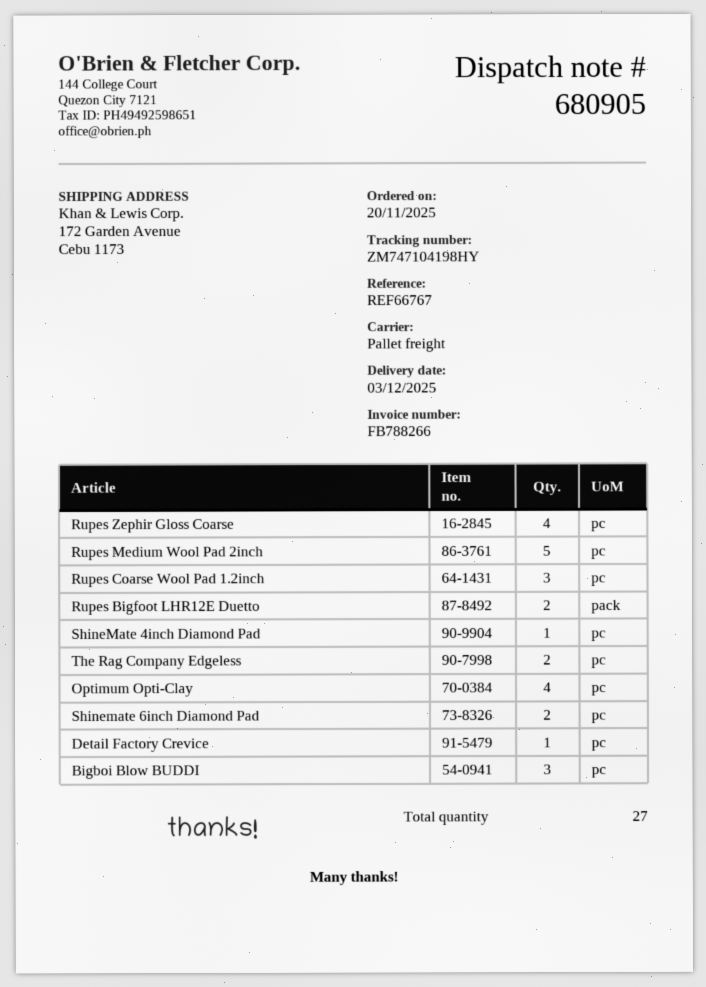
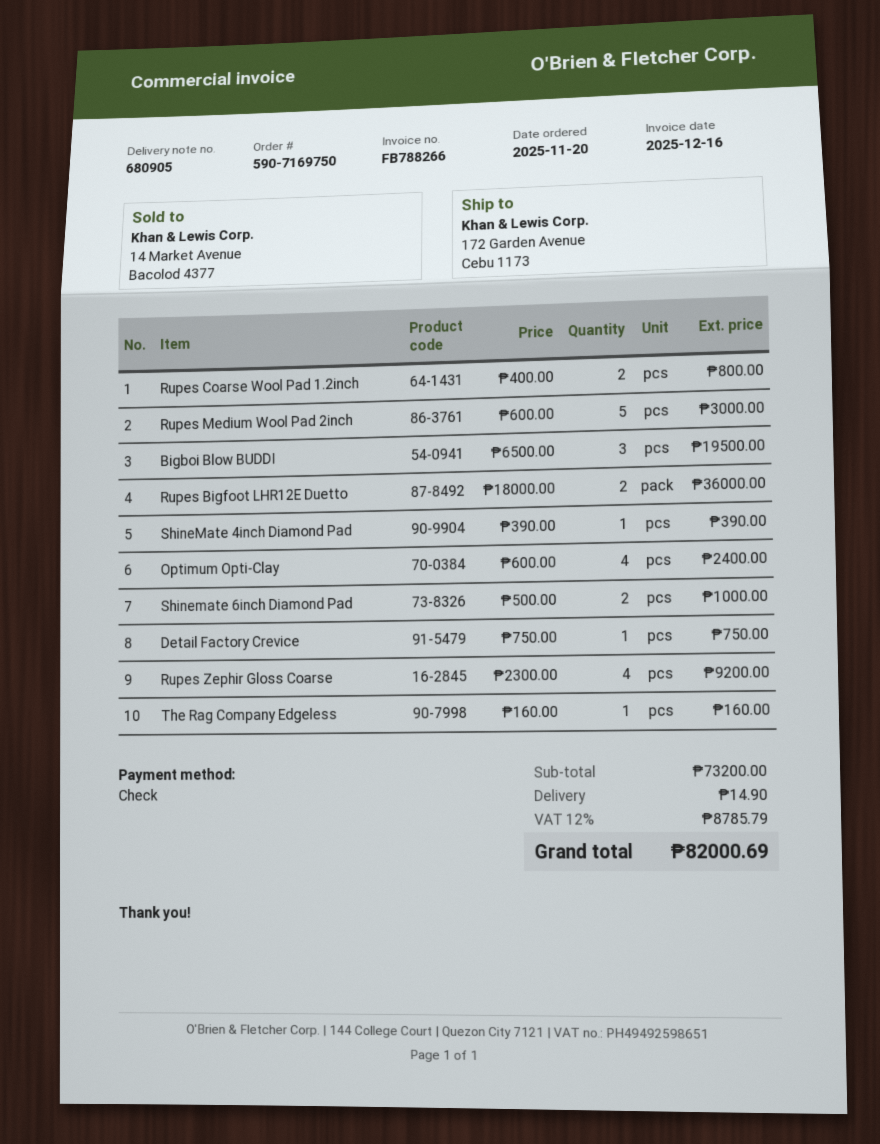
Rupes Coarse Wool Pad 1.2inch: 3 -> 2
The Rag Company Edgeless: 2 -> 1

